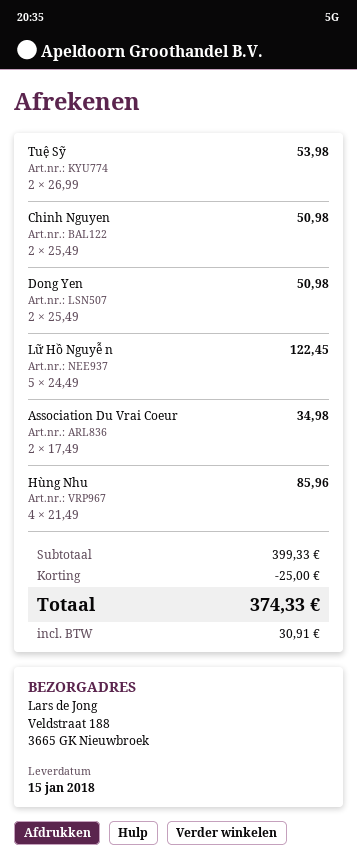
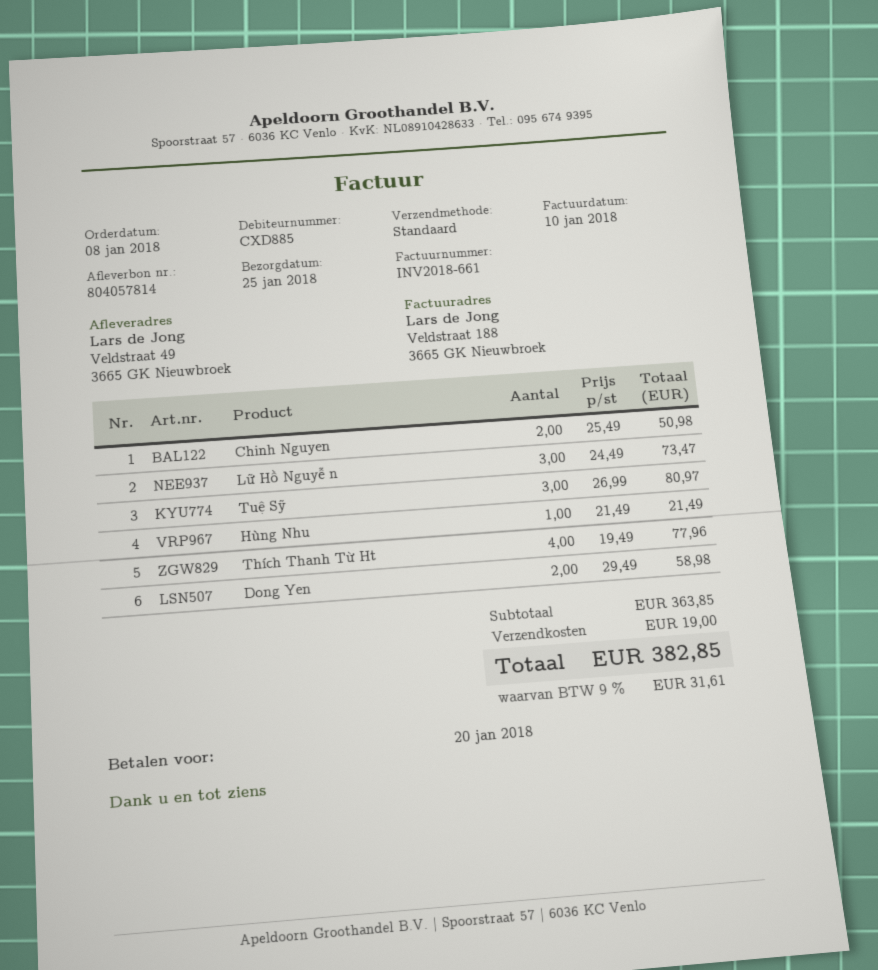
delivery date: 2018-01-15 -> 2018-01-25
ship to: Veldstraat 188, 3665 GK Nieuwbroek -> Veldstraat 49, 3665 GK Nieuwbroek
Tuệ Sỹ: 2 x 26.99 = 53.98 -> 3 x 26.99 = 80.97
Dong Yen: 2 x 25.49 = 50.98 -> 2 x 29.49 = 58.98
Lữ Hồ Nguyễ n: 5 x 24.49 = 122.45 -> 3 x 24.49 = 73.47
Association Du Vrai Coeur: 2 x 17.49 = 34.98 -> none
Hùng Nhu: 4 x 21.49 = 85.96 -> 1 x 21.49 = 21.49
Thích Thanh Từ Ht: none -> 4 x 19.49 = 77.96
subtotal: 399.33 -> 363.85
discount: 25.00 -> none
shipping: none -> 19.00
tax: 30.91 -> 31.61
total: 374.33 -> 382.85

